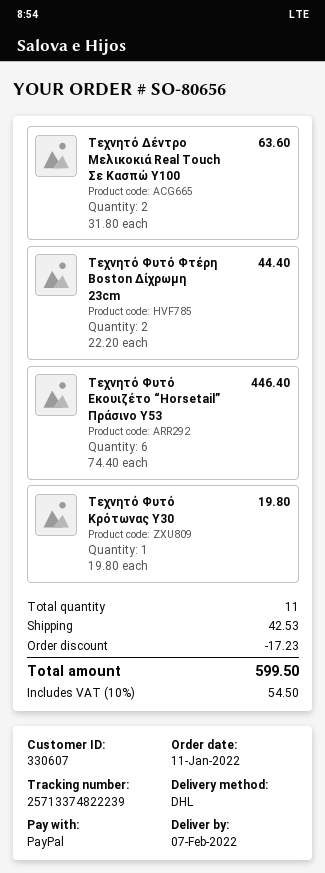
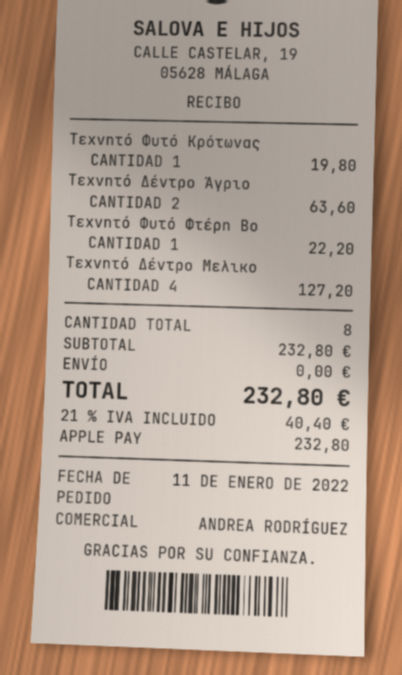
payment method: PayPal -> Apple Pay
Τεχνητό Δέντρο Μελικοκιά Real Touch Σε Κασπώ Υ100: 2 for 63.60 -> 4 for 127.20
Τεχνητό Φυτό Φτέρη Boston Δίχρωμη 23cm: 2 for 44.40 -> 1 for 22.20
Τεχνητό Φυτό Εκουιζέτο “Horsetail” Πράσινο Υ53: 6 for 446.40 -> none
Τεχνητό Δέντρο Άγριο: none -> 2 for 63.60
total quantity: 11 -> 8
discount: 17.23 -> none
shipping: 42.53 -> 0.00
tax: 10% = 54.50 -> 21% = 40.40
total: 599.50 -> 232.80

